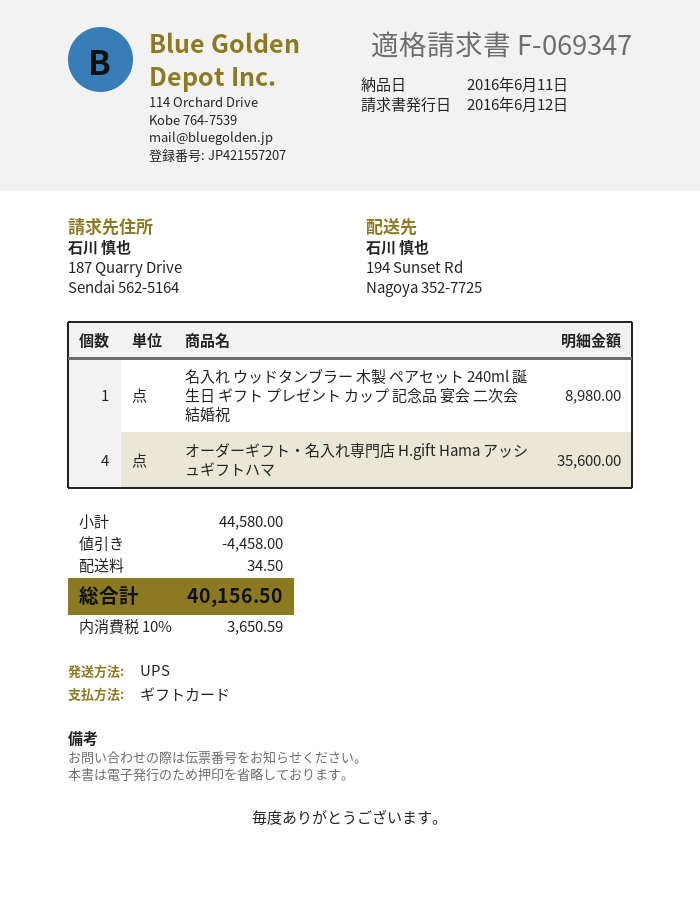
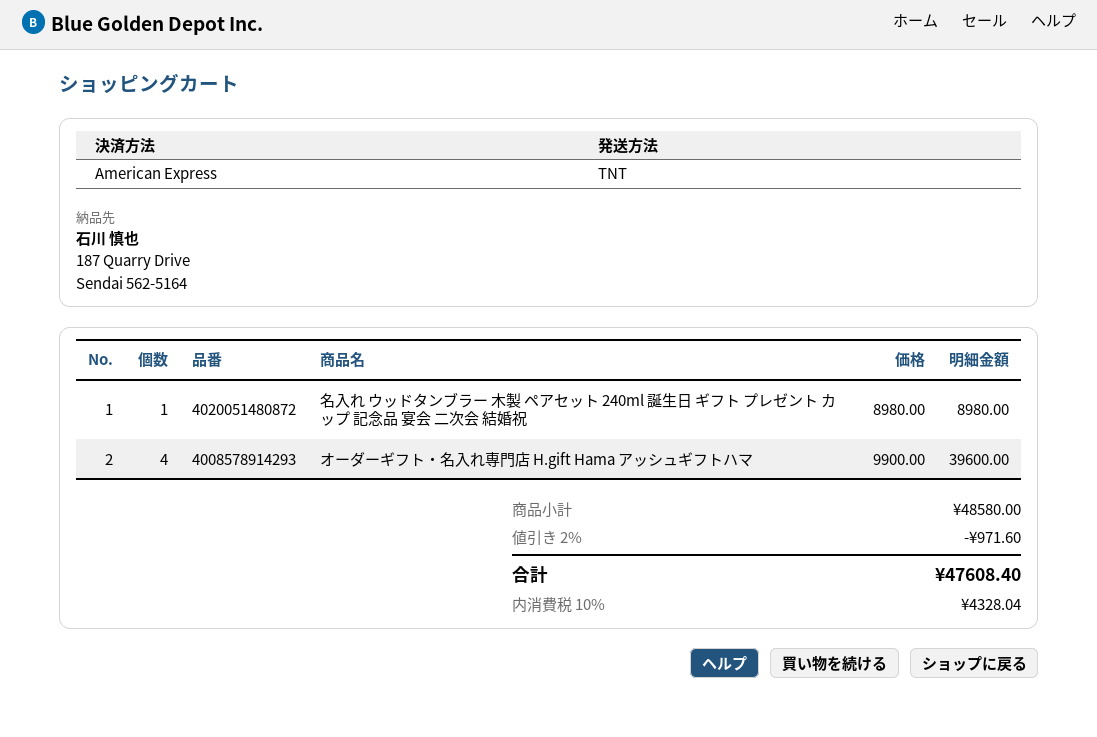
payment method: gift card -> American Express
shipping method: UPS -> TNT
ship to: 194 Sunset Rd, Nagoya 352-7725 -> 187 Quarry Drive, Sendai 562-5164
オーダーギフト・名入れ専門店 H.gift Hama アッシュギフトハマ: 4 for 35600.00 -> 4 for 39600.00
subtotal: 44580.00 -> 48580.00
discount: 4458.00 -> 971.60
shipping: 34.50 -> none
tax: 10% = 3650.59 -> 10% = 4328.04
total: 40156.50 -> 47608.40

